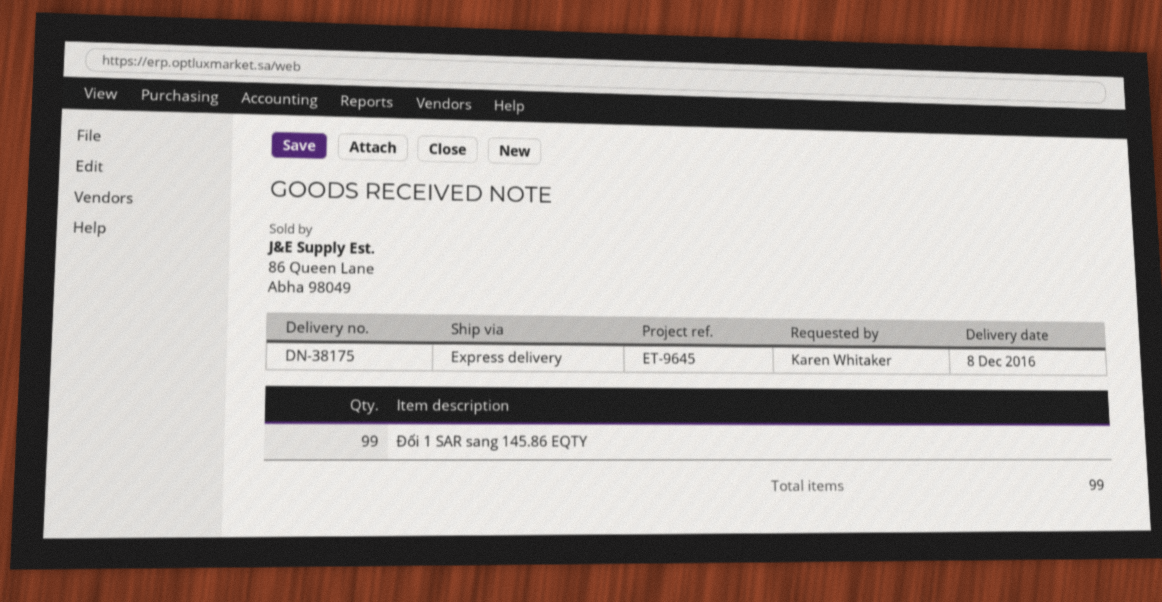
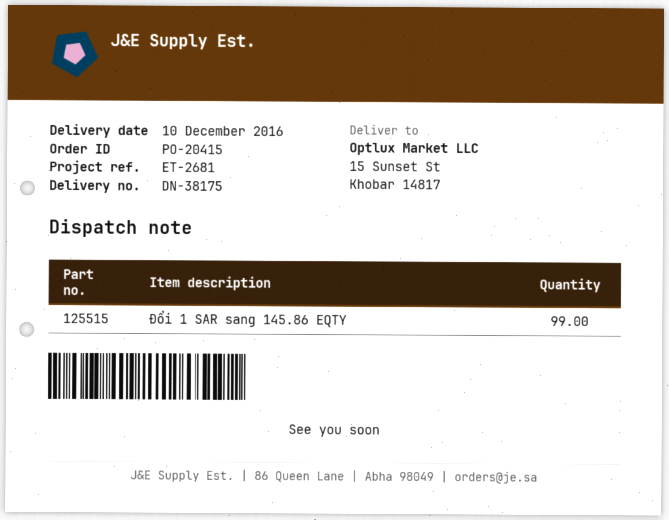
delivery date: 2016-12-08 -> 2016-12-10
reference: ET-9645 -> ET-2681

